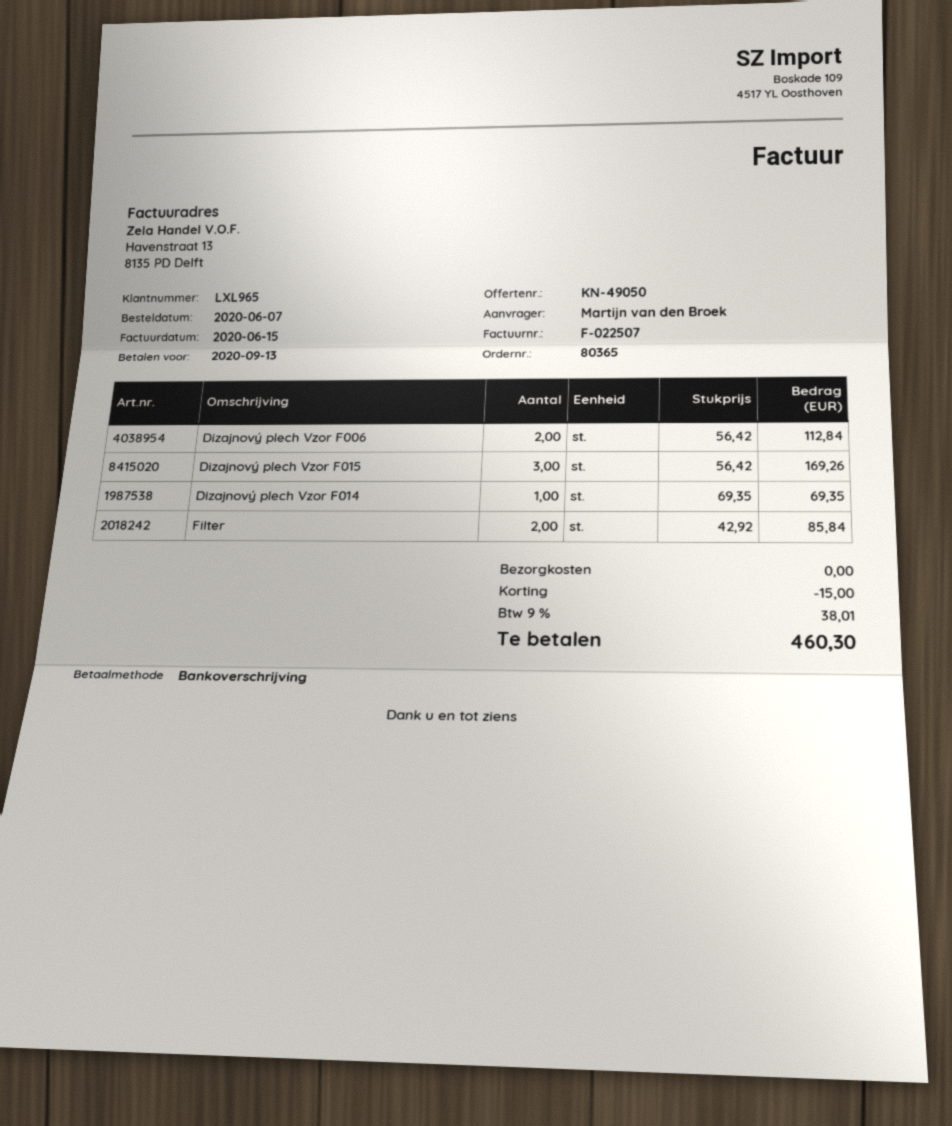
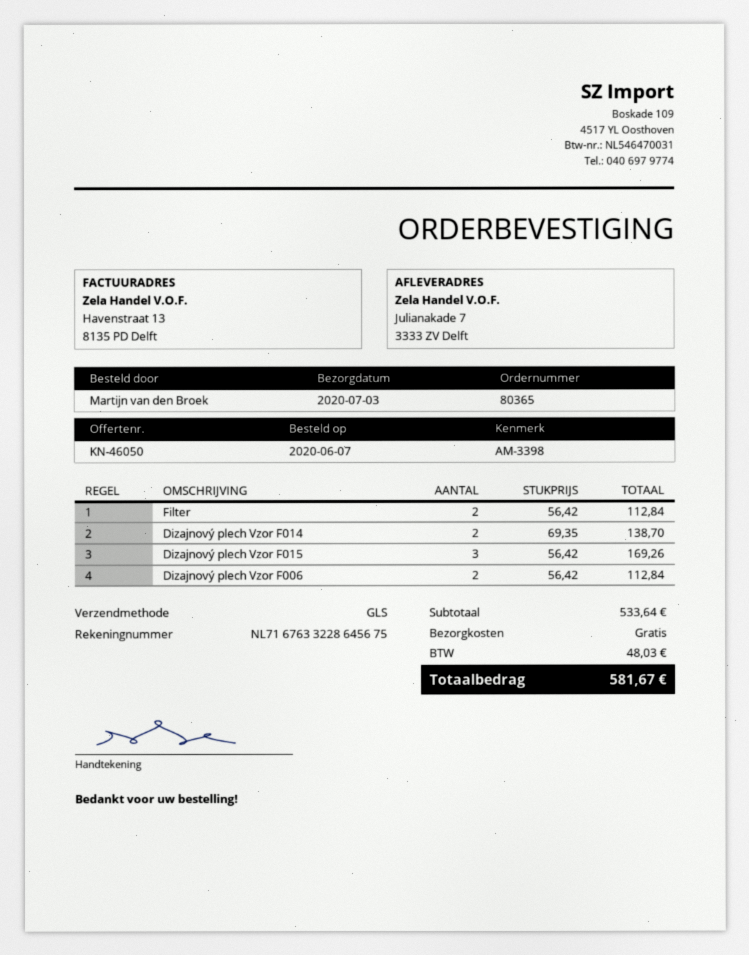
quote number: KN-49050 -> KN-46050
Dizajnový plech Vzor F014: 1 x 69.35 = 69.35 -> 2 x 69.35 = 138.70
Filter: 2 x 42.92 = 85.84 -> 2 x 56.42 = 112.84
discount: 15.00 -> none
tax: 38.01 -> 48.03
total: 460.30 -> 581.67

